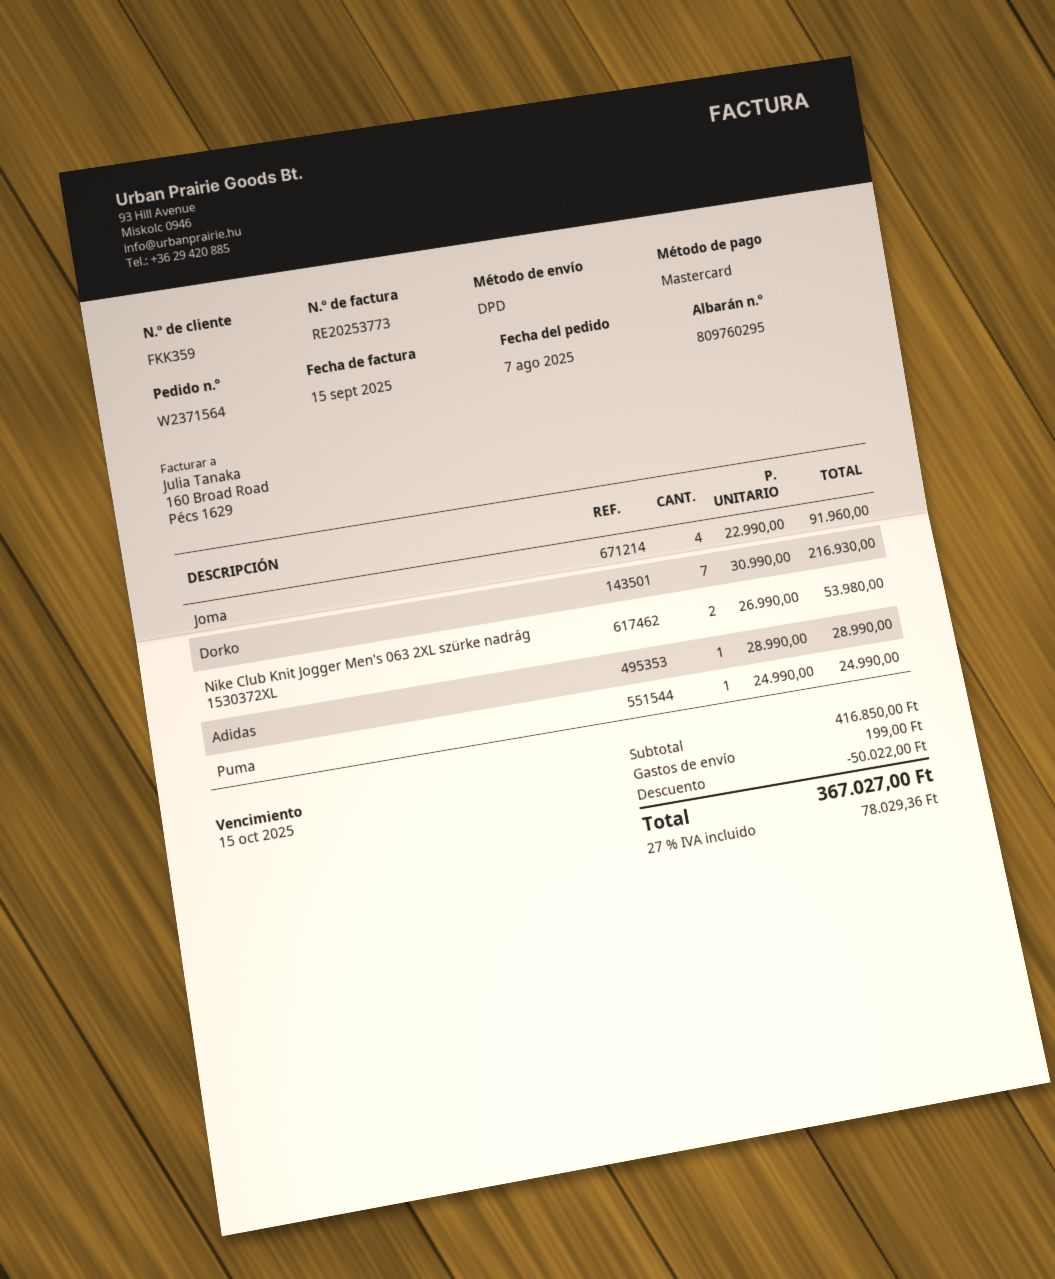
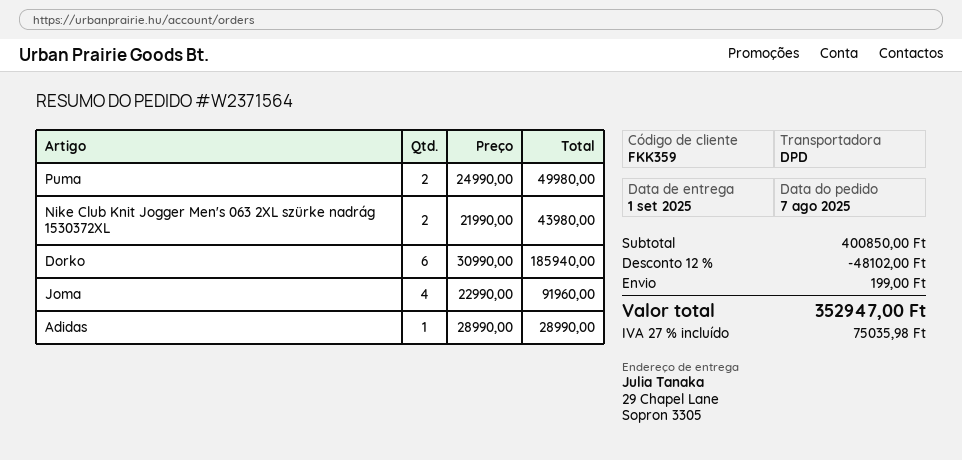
Dorko: 7 x 30990.00 = 216930.00 -> 6 x 30990.00 = 185940.00
Nike Club Knit Jogger Men's 063 2XL szürke nadrág 1530372XL: 2 x 26990.00 = 53980.00 -> 2 x 21990.00 = 43980.00
Puma: 1 x 24990.00 = 24990.00 -> 2 x 24990.00 = 49980.00
subtotal: 416850.00 -> 400850.00
discount: 50022.00 -> 48102.00
tax: 27% = 78029.36 -> 27% = 75035.98
total: 367027.00 -> 352947.00

